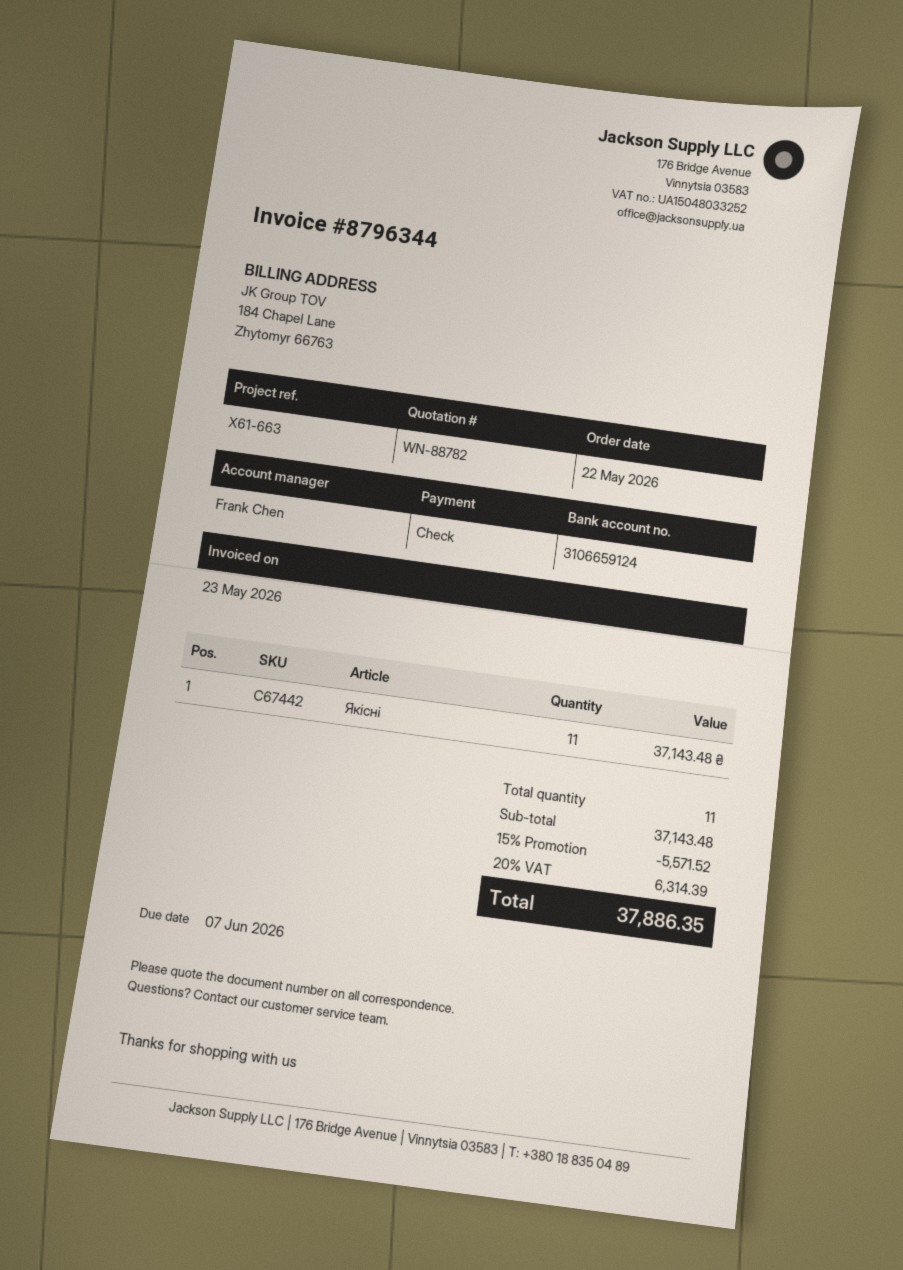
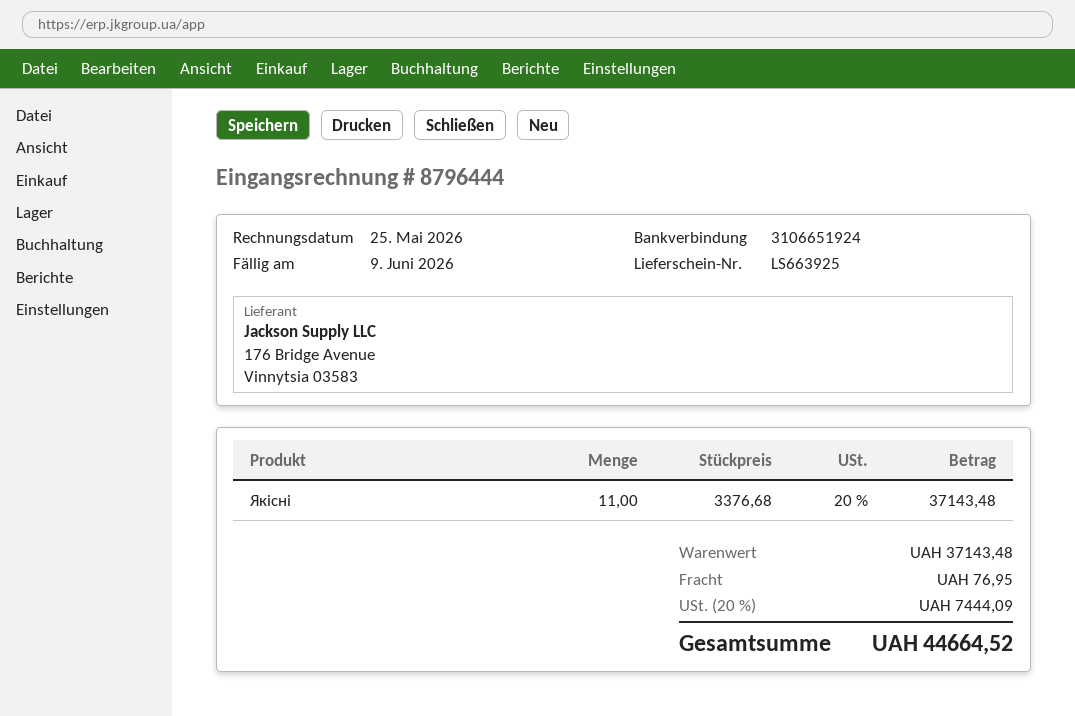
invoice number: 8796344 -> 8796444
invoice date: 2026-05-23 -> 2026-05-25
due date: 2026-06-07 -> 2026-06-09
bank account: 3106659124 -> 3106651924
discount: 15% = 5571.52 -> none
shipping: none -> 76.95
tax: 20% = 6314.39 -> 20% = 7444.09
total: 37886.35 -> 44664.52

